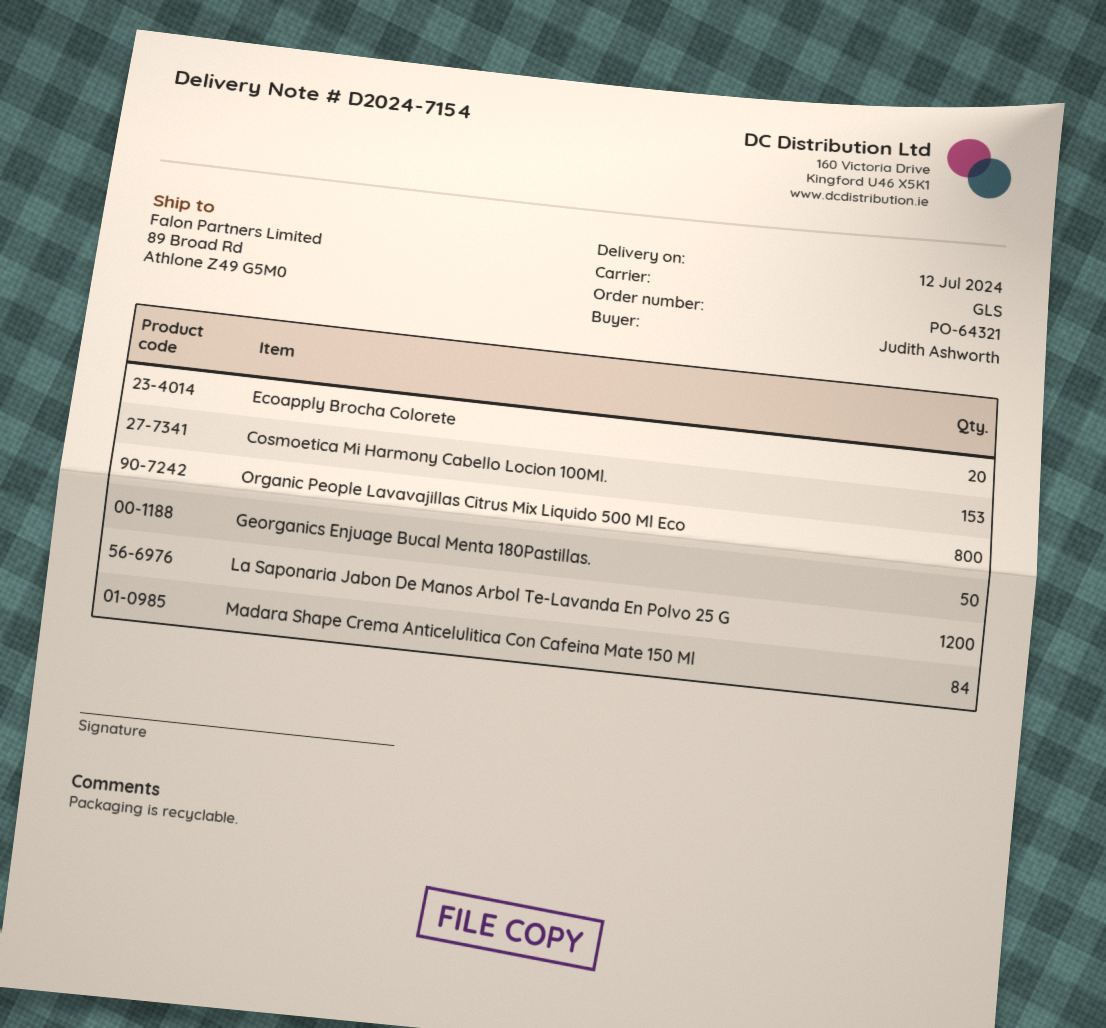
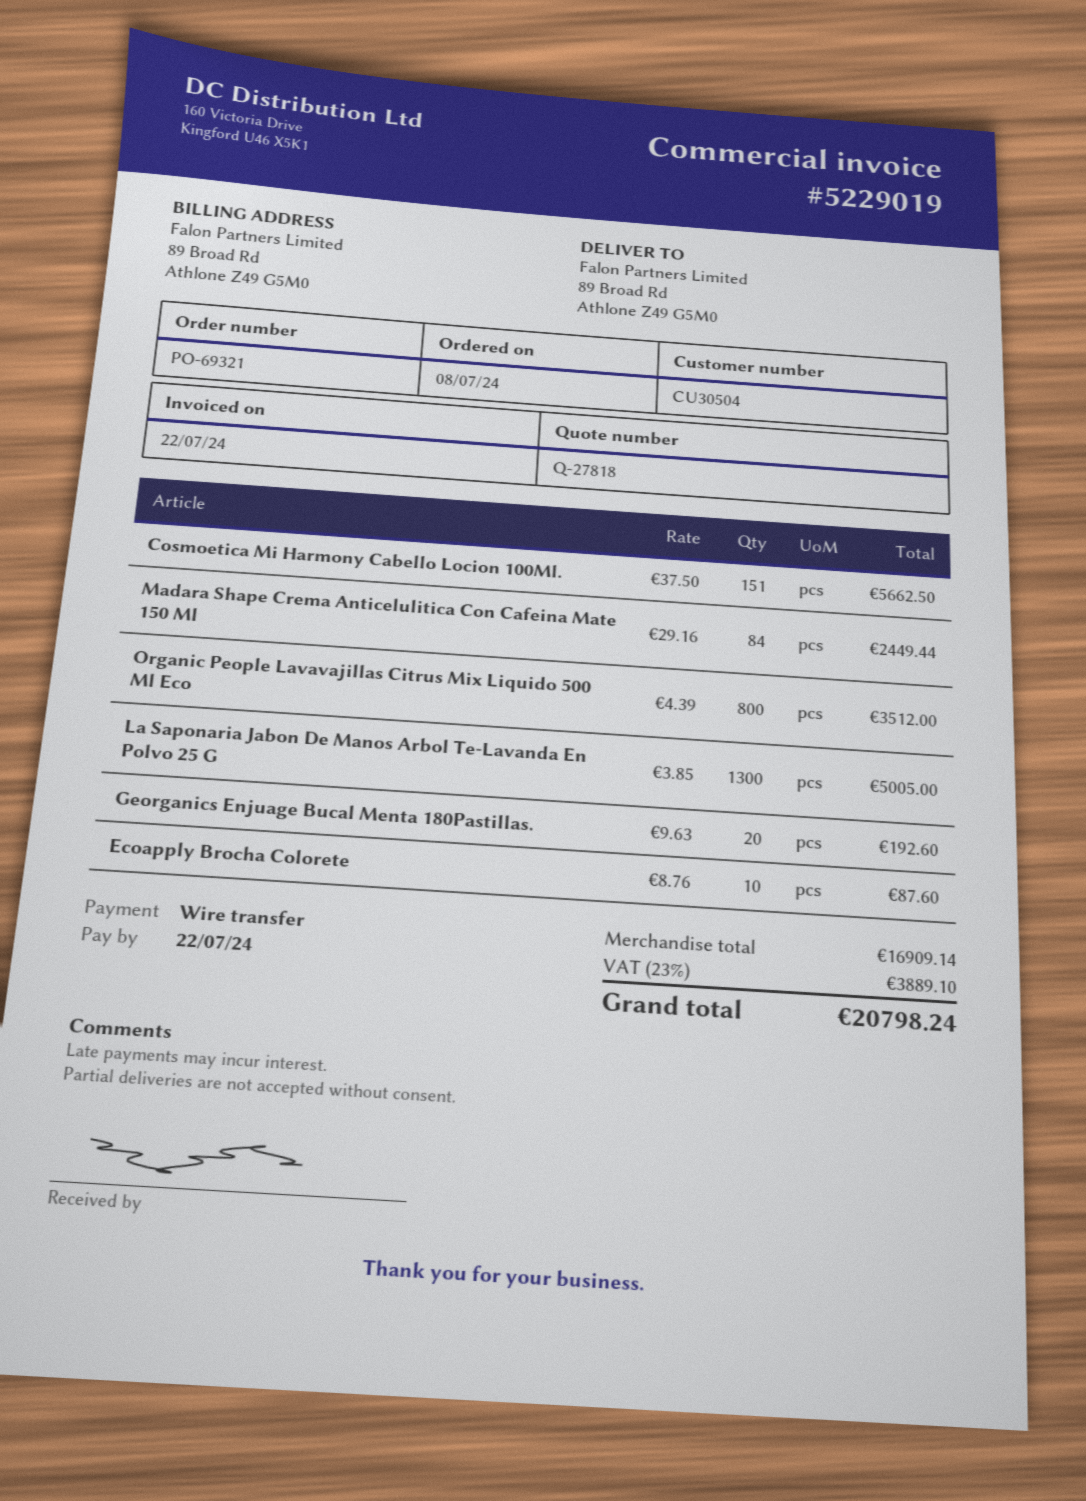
order number: PO-64321 -> PO-69321
Ecoapply Brocha Colorete: 20 -> 10
Cosmoetica Mi Harmony Cabello Locion 100Ml.: 153 -> 151
Georganics Enjuage Bucal Menta 180Pastillas.: 50 -> 20
La Saponaria Jabon De Manos Arbol Te-Lavanda En Polvo 25 G: 1200 -> 1300

